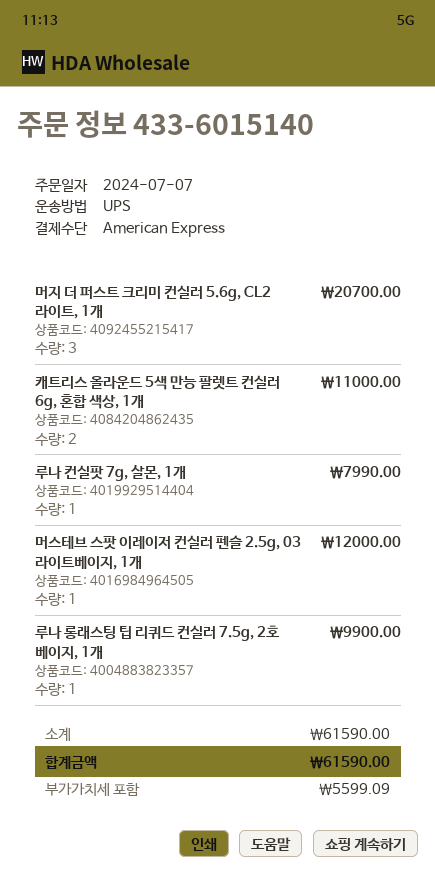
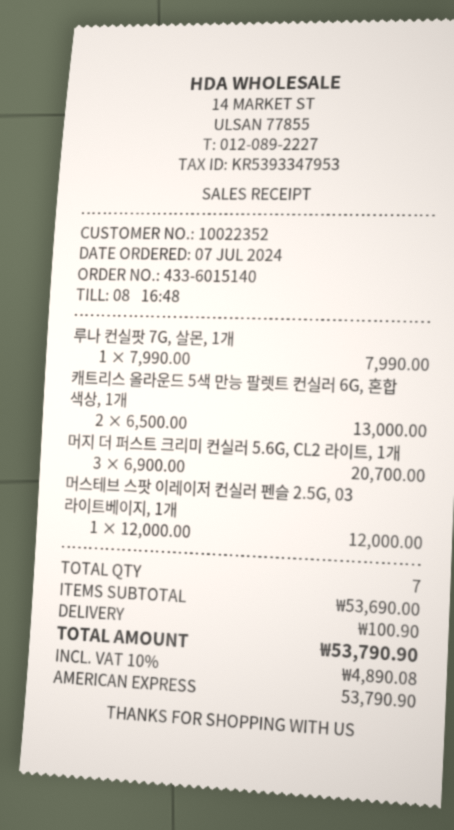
캐트리스 올라운드 5색 만능 팔렛트 컨실러 6g, 혼합 색상, 1개: 2 for 11000.00 -> 2 for 13000.00
루나 롱래스팅 팁 리퀴드 컨실러 7.5g, 2호 베이지, 1개: 1 for 9900.00 -> none
subtotal: 61590.00 -> 53690.00
shipping: none -> 100.90
tax: 5599.09 -> 4890.08
total: 61590.00 -> 53790.90

